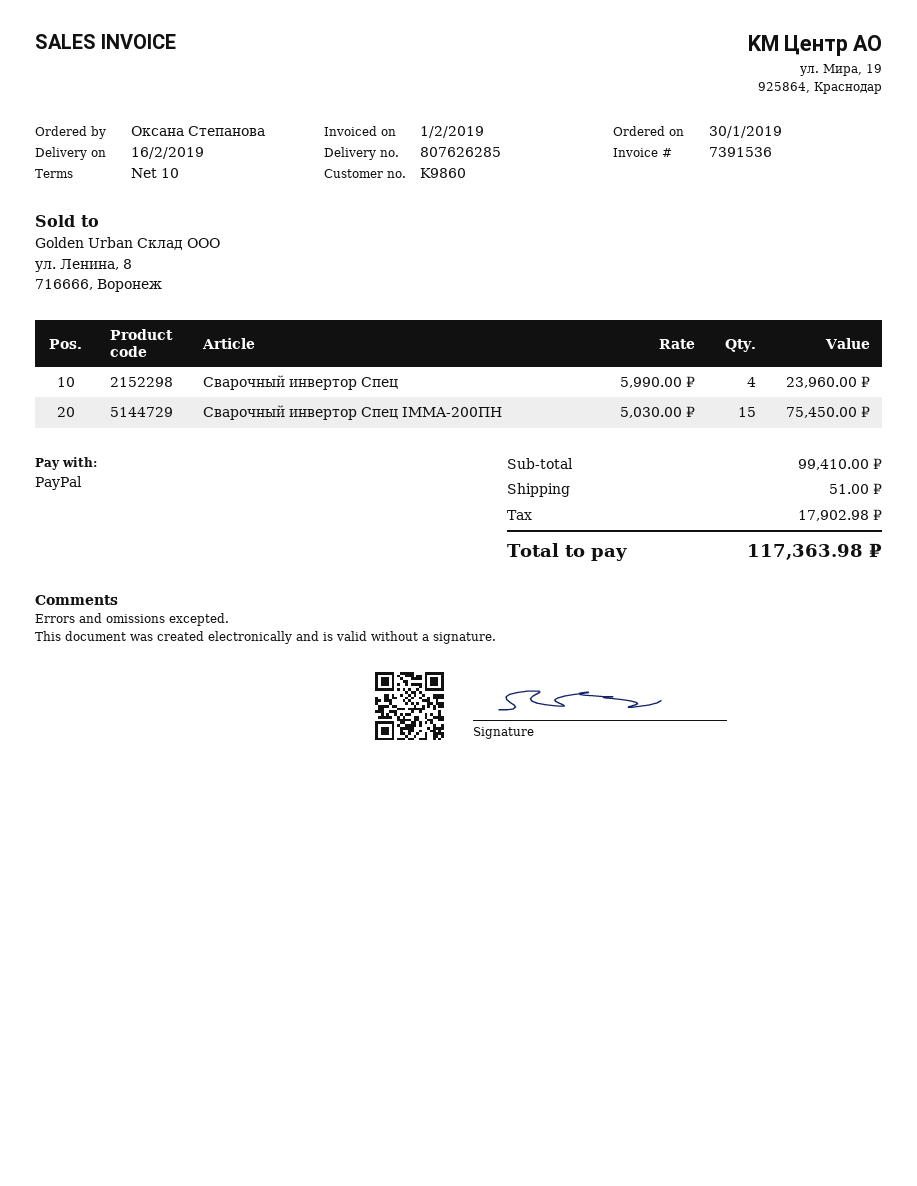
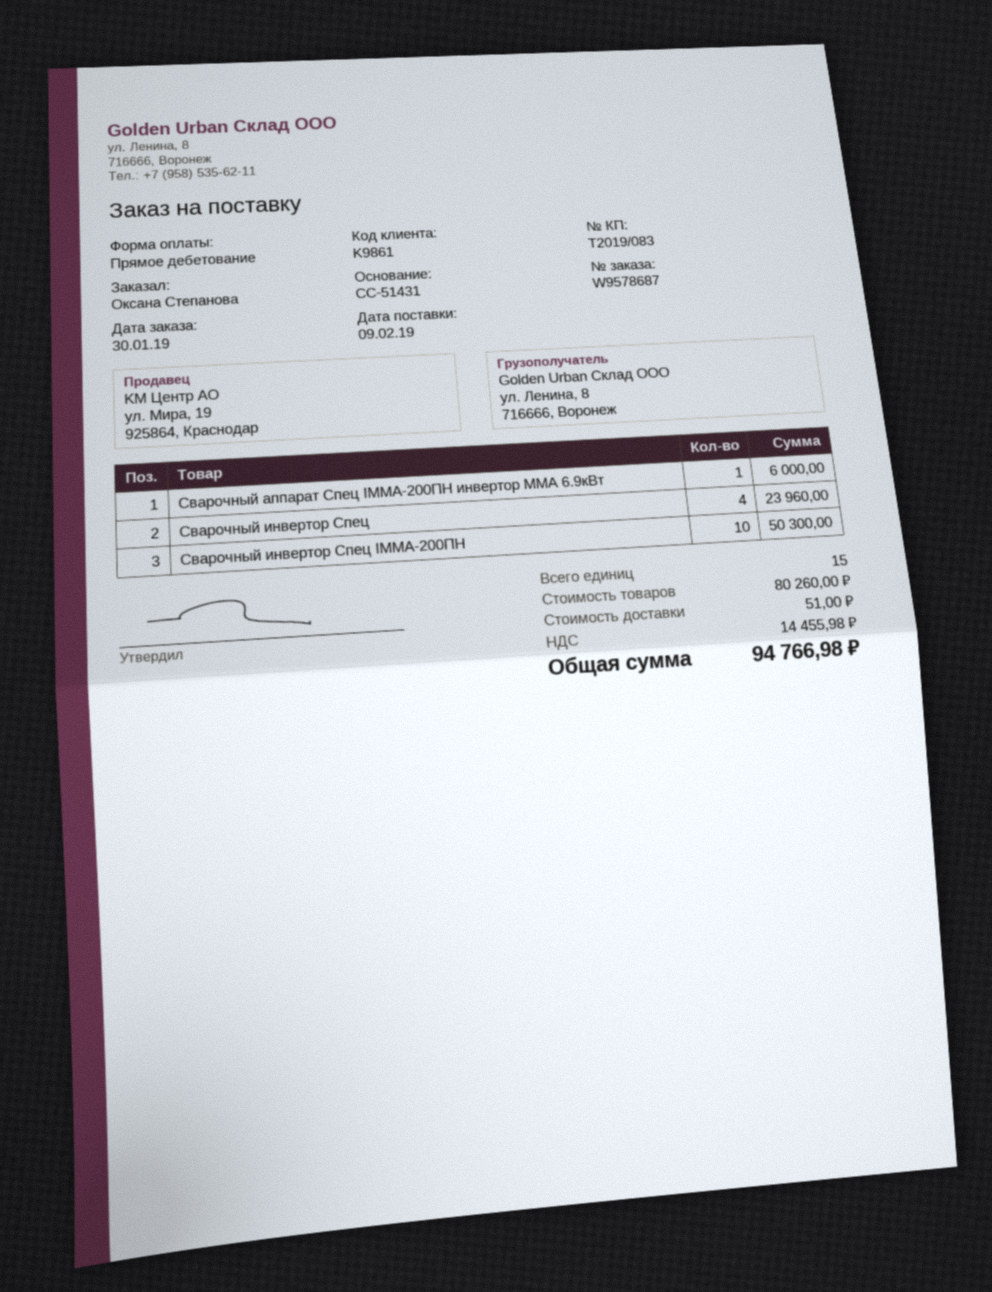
delivery date: 2019-02-16 -> 2019-02-09
customer number: K9860 -> K9861
payment method: PayPal -> direct debit
Сварочный инвертор Спец IMMA-200ПН: 15 for 75450.00 -> 10 for 50300.00
Сварочный аппарат Спец IMMA-200ПН инвертор ММА 6.9кВт: none -> 1 for 6000.00
subtotal: 99410.00 -> 80260.00
tax: 17902.98 -> 14455.98
total: 117363.98 -> 94766.98

